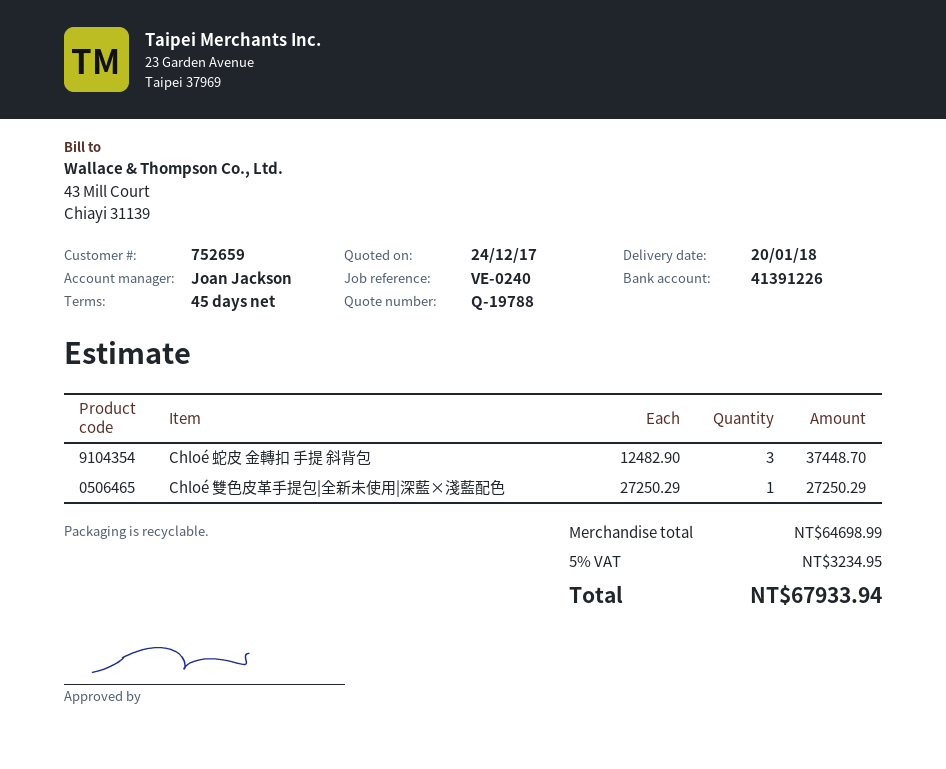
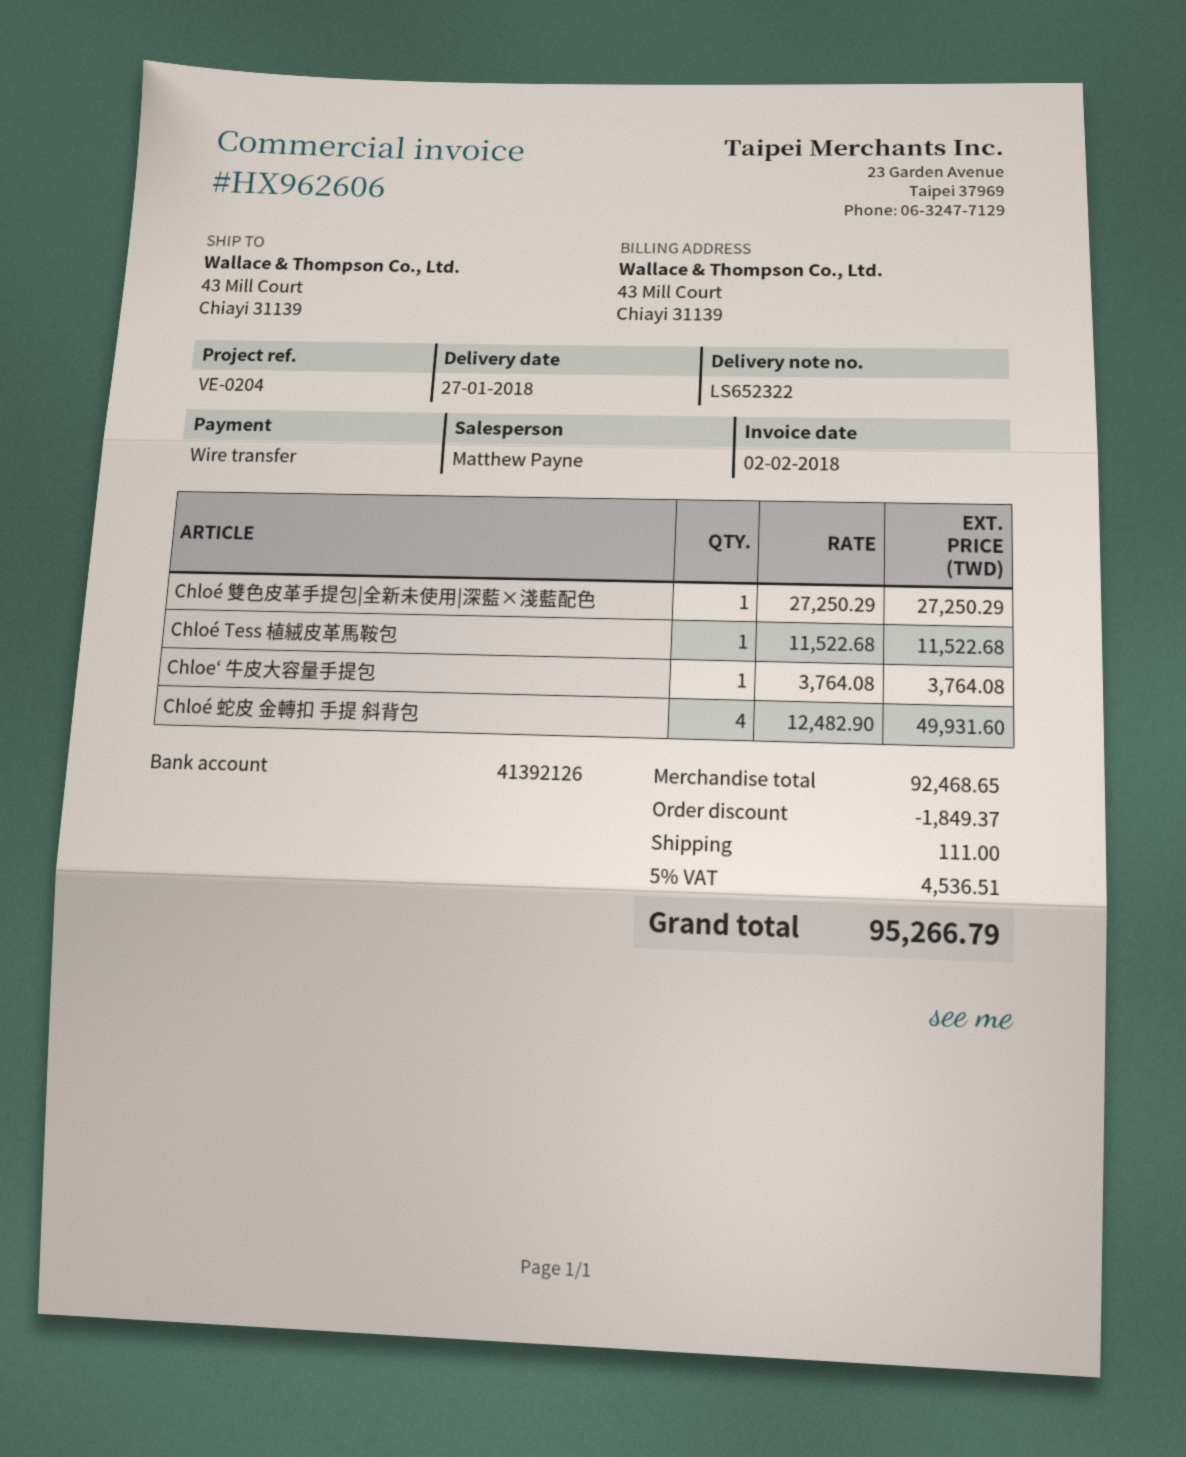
delivery date: 2018-01-20 -> 2018-01-27
reference: VE-0240 -> VE-0204
sales rep: Joan Jackson -> Matthew Payne
bank account: 41391226 -> 41392126
Chloé 蛇皮 金轉扣 手提 斜背包: 3 x 12482.90 = 37448.70 -> 4 x 12482.90 = 49931.60
Chloé Tess 植絨皮革馬鞍包: none -> 1 x 11522.68 = 11522.68
Chloe‘ 牛皮大容量手提包: none -> 1 x 3764.08 = 3764.08
subtotal: 64698.99 -> 92468.65
discount: none -> 1849.37
shipping: none -> 111.00
tax: 5% = 3234.95 -> 5% = 4536.51
total: 67933.94 -> 95266.79

